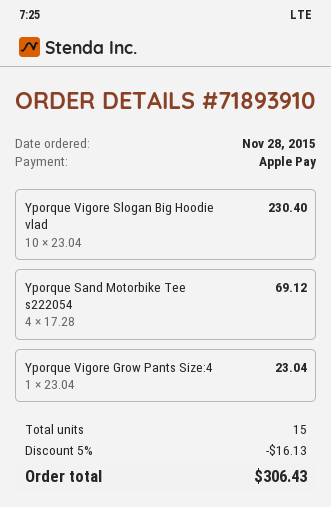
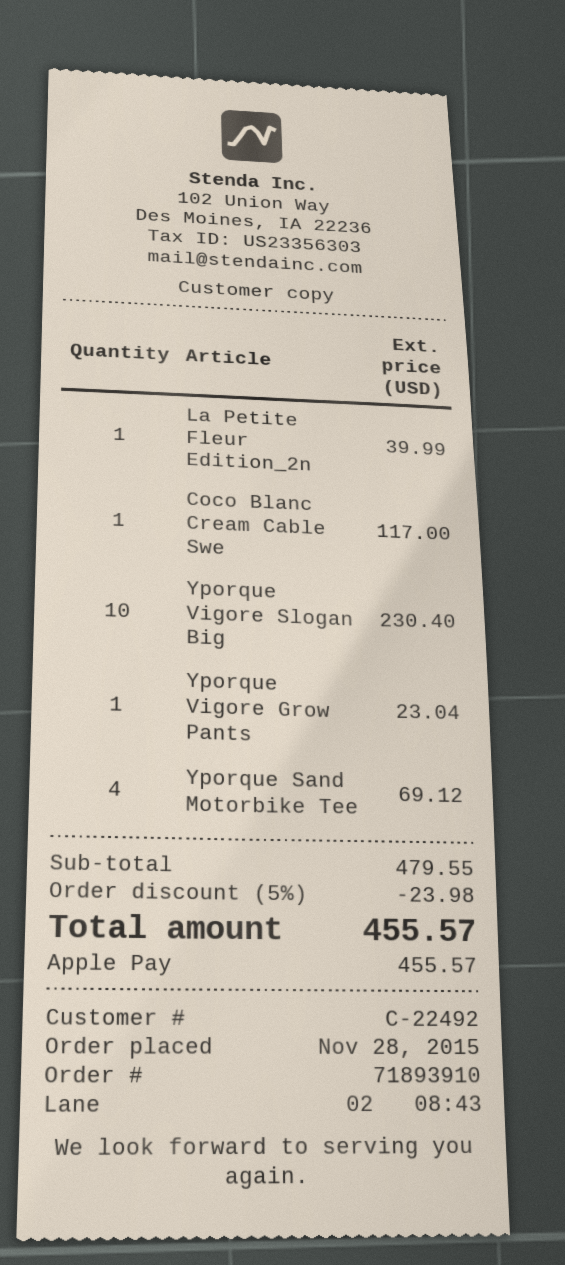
La Petite Fleur Edition_2n: none -> 1 for 39.99
Coco Blanc Cream Cable Swe: none -> 1 for 117.00
discount: 5% = 16.13 -> 5% = 23.98
total: 306.43 -> 455.57

